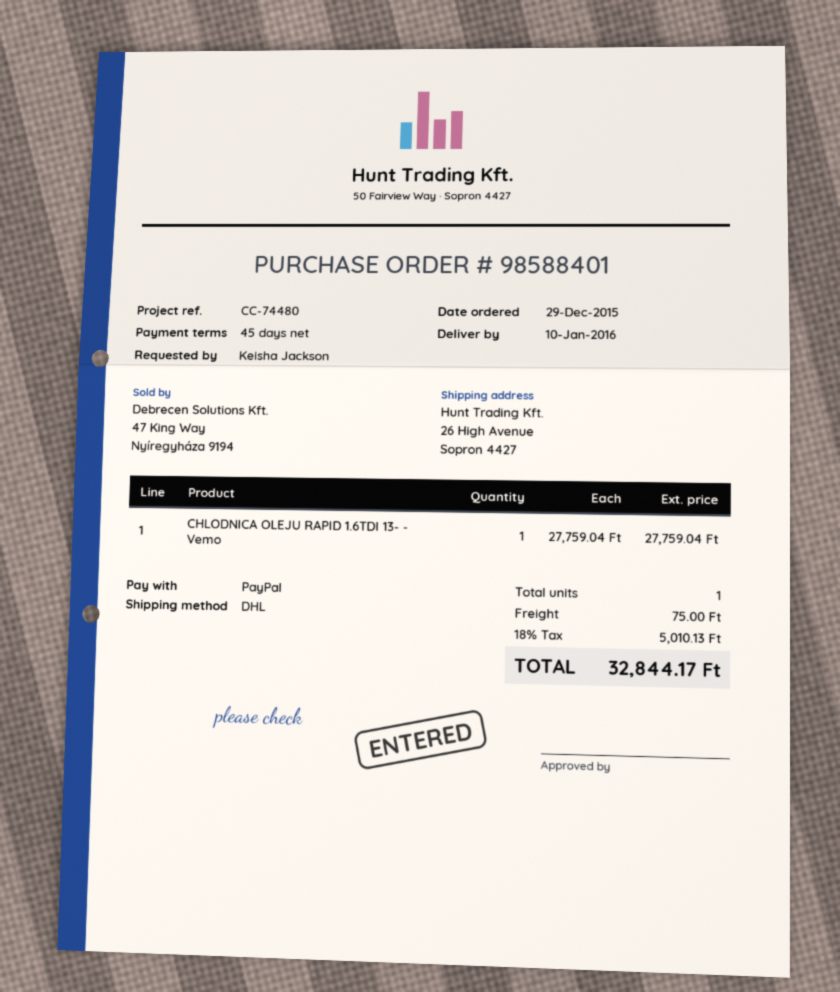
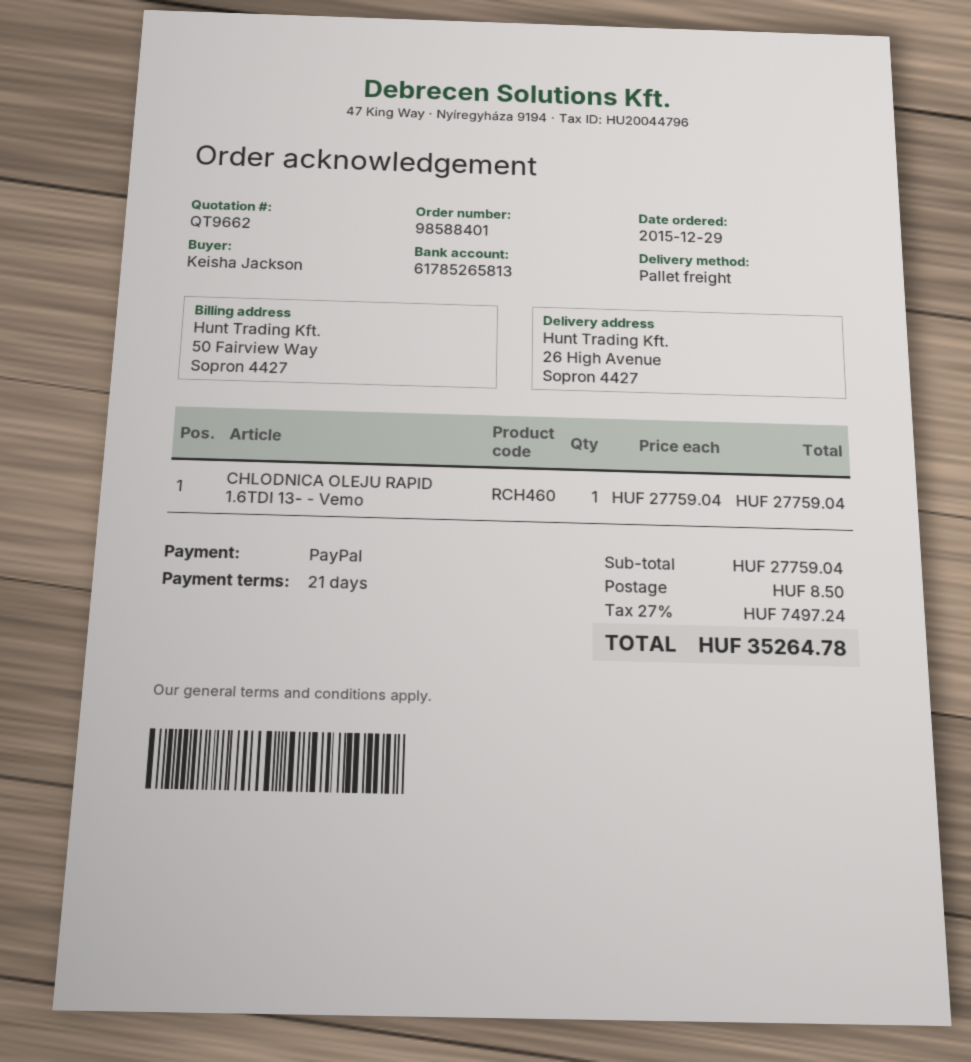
payment terms: 45 days -> 21 days
shipping method: DHL -> pallet freight
shipping: 75.00 -> 8.50
tax: 18% = 5010.13 -> 27% = 7497.24
total: 32844.17 -> 35264.78

